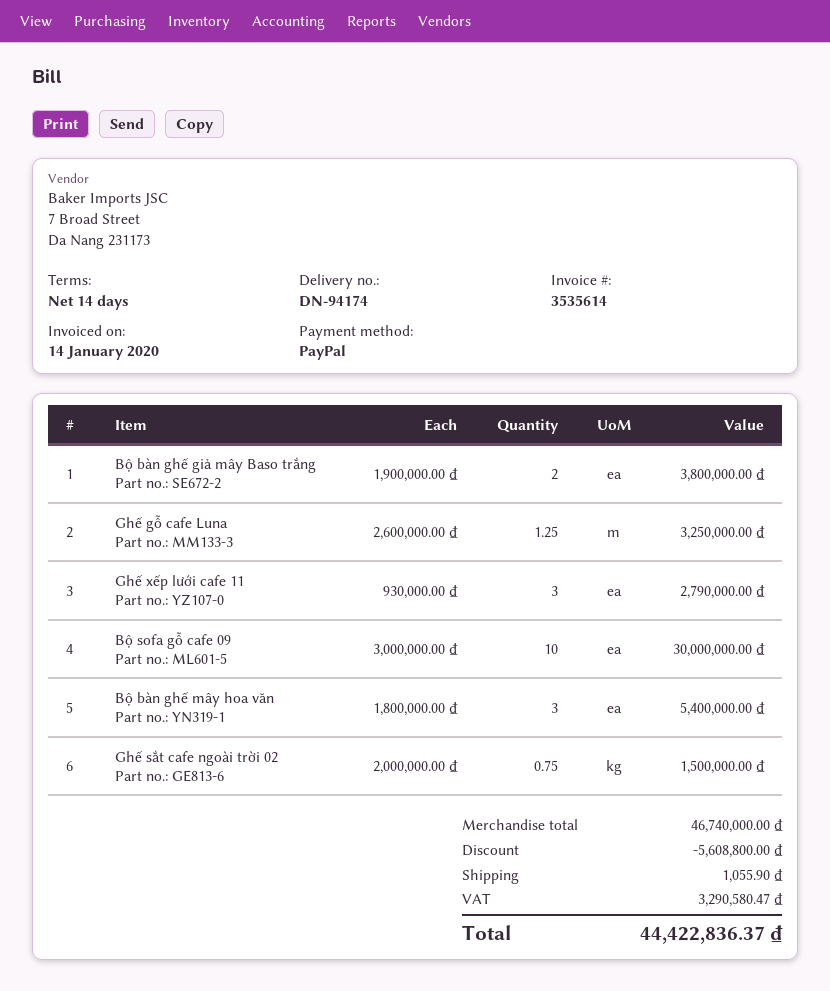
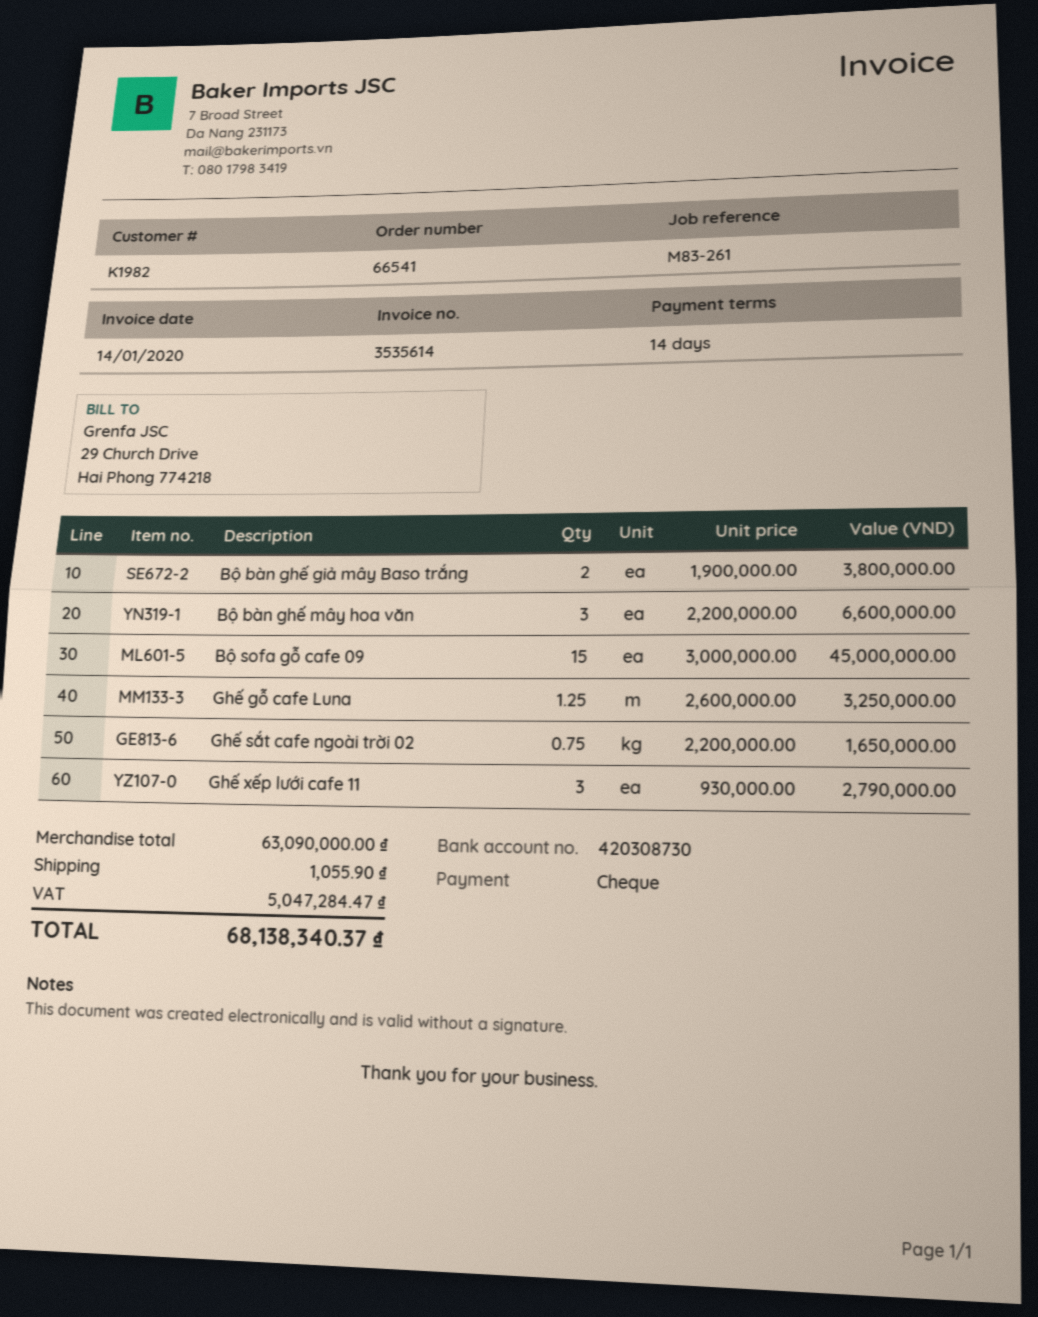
payment method: PayPal -> cheque
Bộ sofa gỗ cafe 09: 10 x 3000000.00 = 30000000.00 -> 15 x 3000000.00 = 45000000.00
Bộ bàn ghế mây hoa văn: 3 x 1800000.00 = 5400000.00 -> 3 x 2200000.00 = 6600000.00
Ghế sắt cafe ngoài trời 02: 0.75 x 2000000.00 = 1500000.00 -> 0.75 x 2200000.00 = 1650000.00
subtotal: 46740000.00 -> 63090000.00
discount: 5608800.00 -> none
tax: 3290580.47 -> 5047284.47
total: 44422836.37 -> 68138340.37

